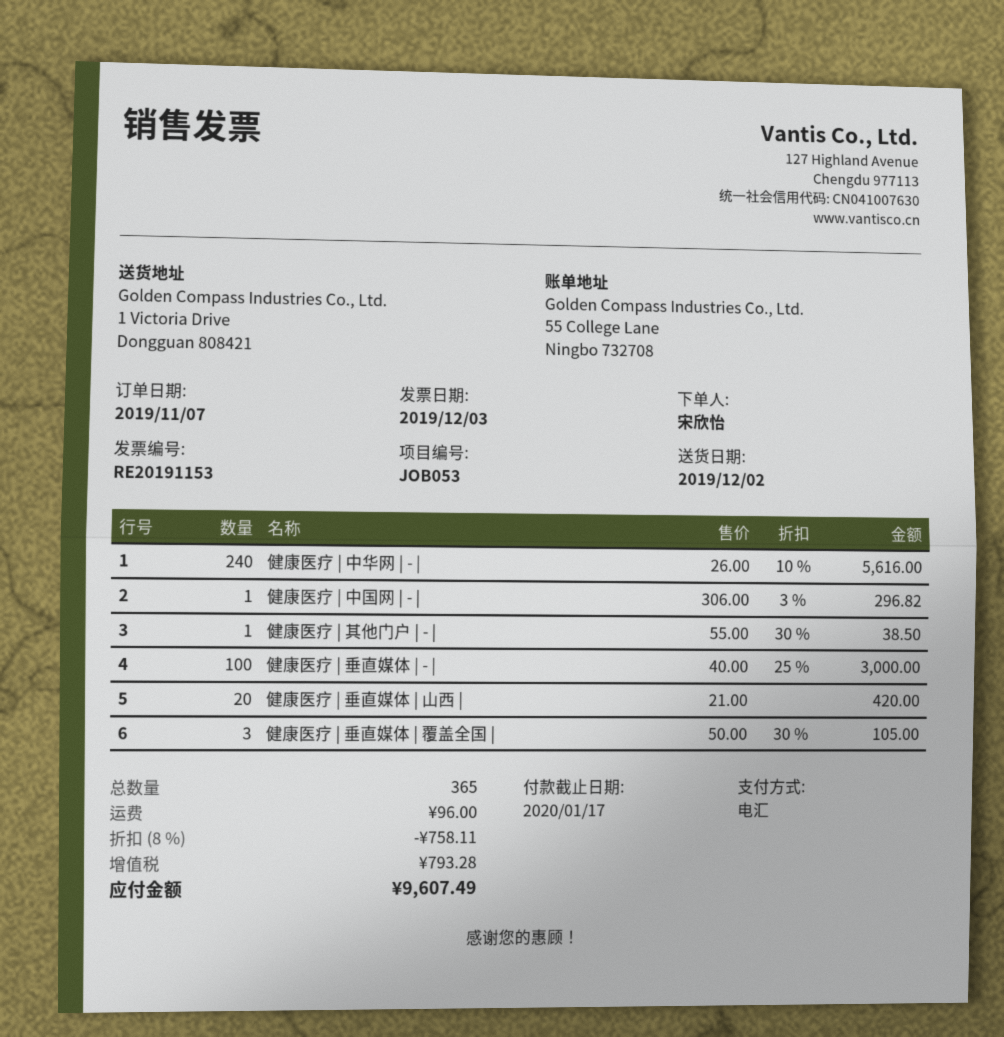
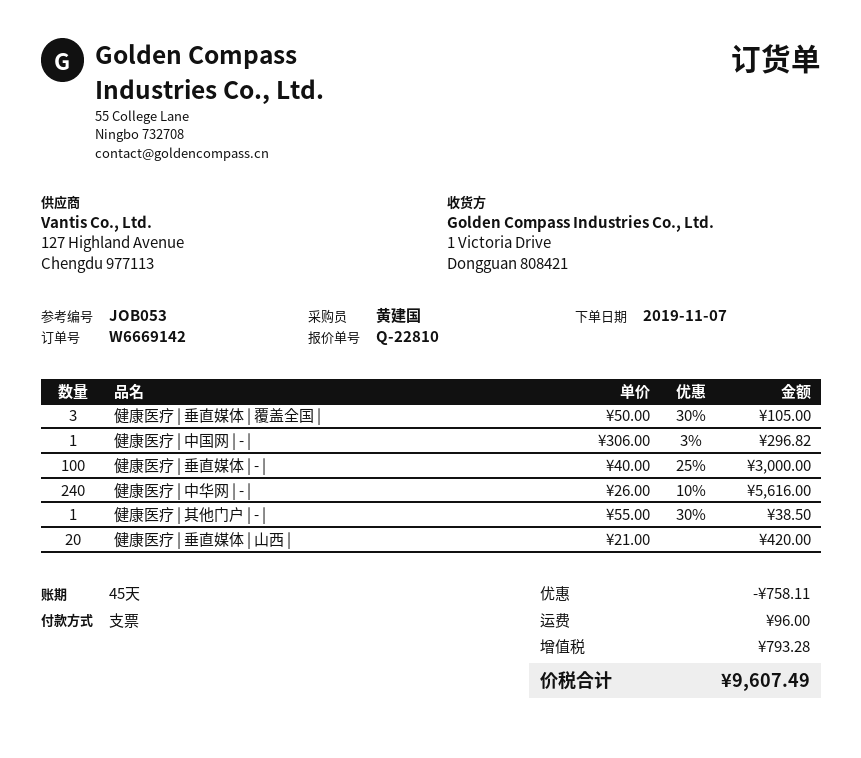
ordered by: 宋欣怡 -> 黄建国
payment method: bank transfer -> cheque

